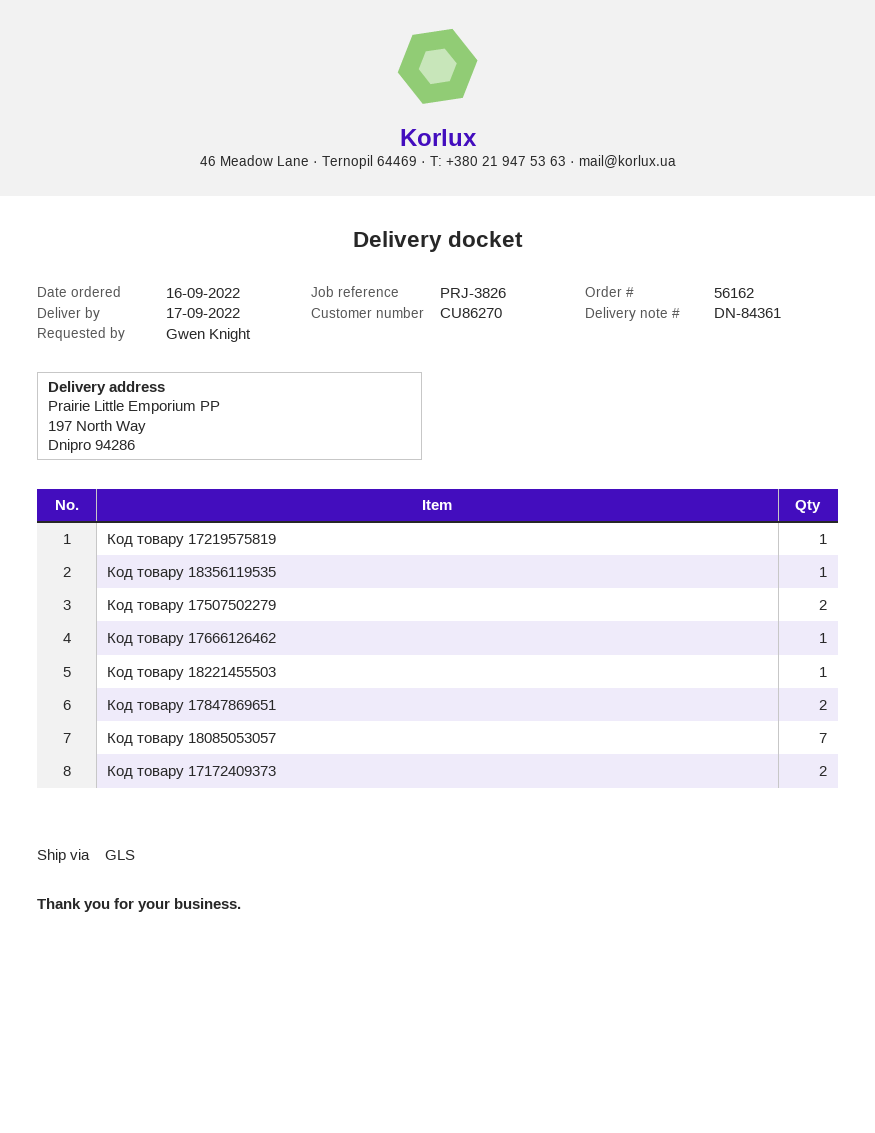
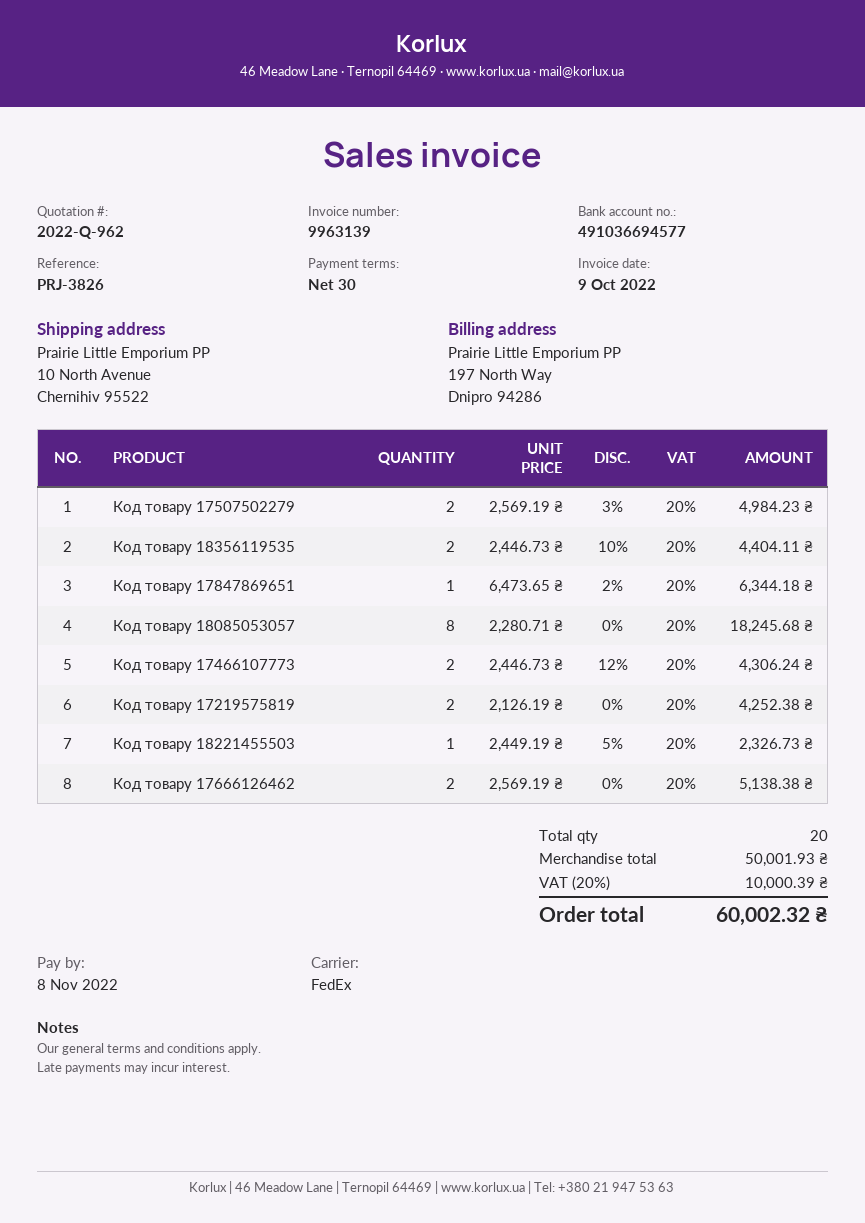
shipping method: GLS -> FedEx
ship to: 197 North Way, Dnipro 94286 -> 10 North Avenue, Chernihiv 95522
Код товару 17219575819: 1 -> 2
Код товару 18356119535: 1 -> 2
Код товару 17666126462: 1 -> 2
Код товару 17847869651: 2 -> 1
Код товару 18085053057: 7 -> 8
Код товару 17172409373: 2 -> none
Код товару 17466107773: none -> 2

